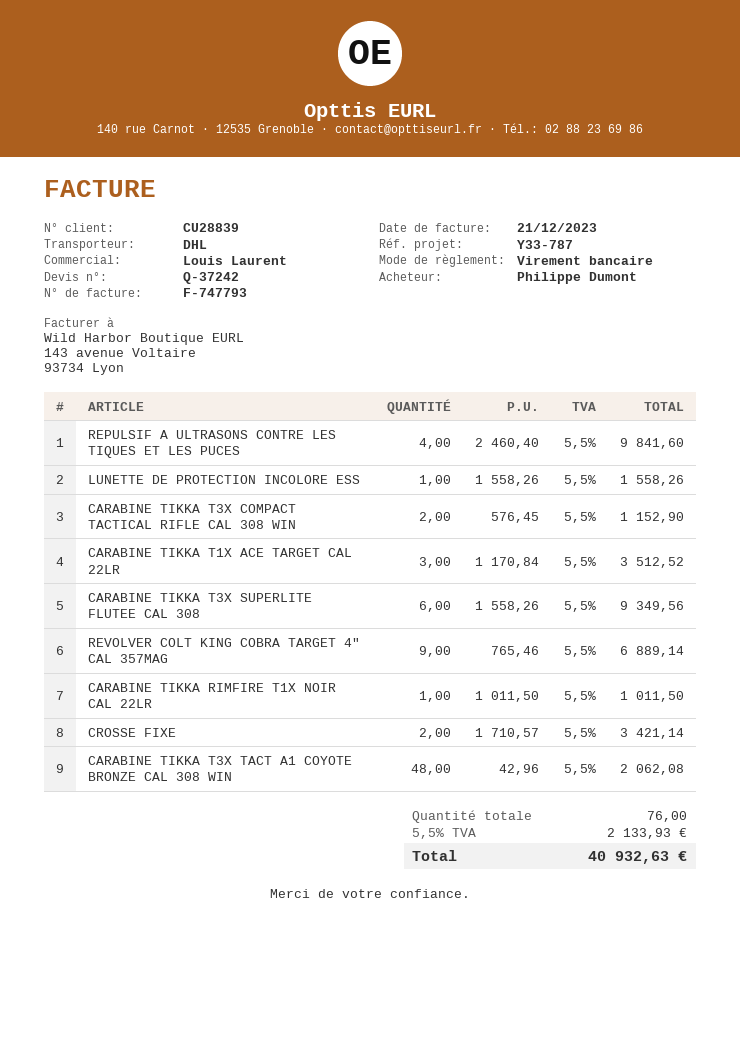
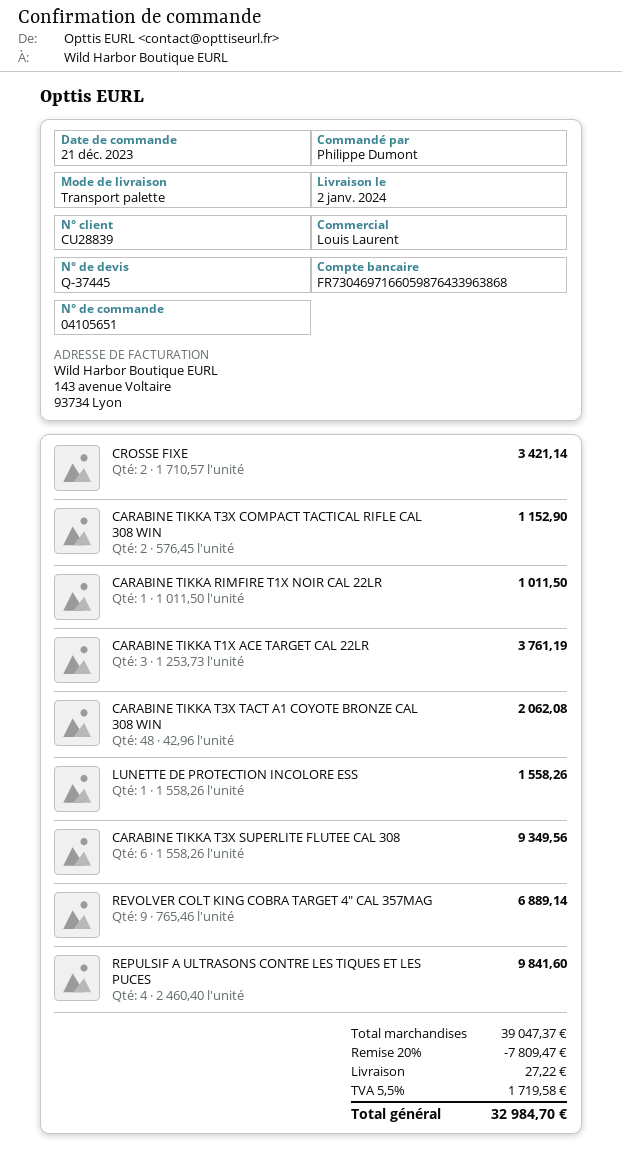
quote number: Q-37242 -> Q-37445
shipping method: DHL -> pallet freight
CARABINE TIKKA T1X ACE TARGET CAL 22LR: 3 x 1170.84 = 3512.52 -> 3 x 1253.73 = 3761.19
discount: none -> 20% = 7809.47
shipping: none -> 27.22
tax: 5.5% = 2133.93 -> 5.5% = 1719.58
total: 40932.63 -> 32984.70

